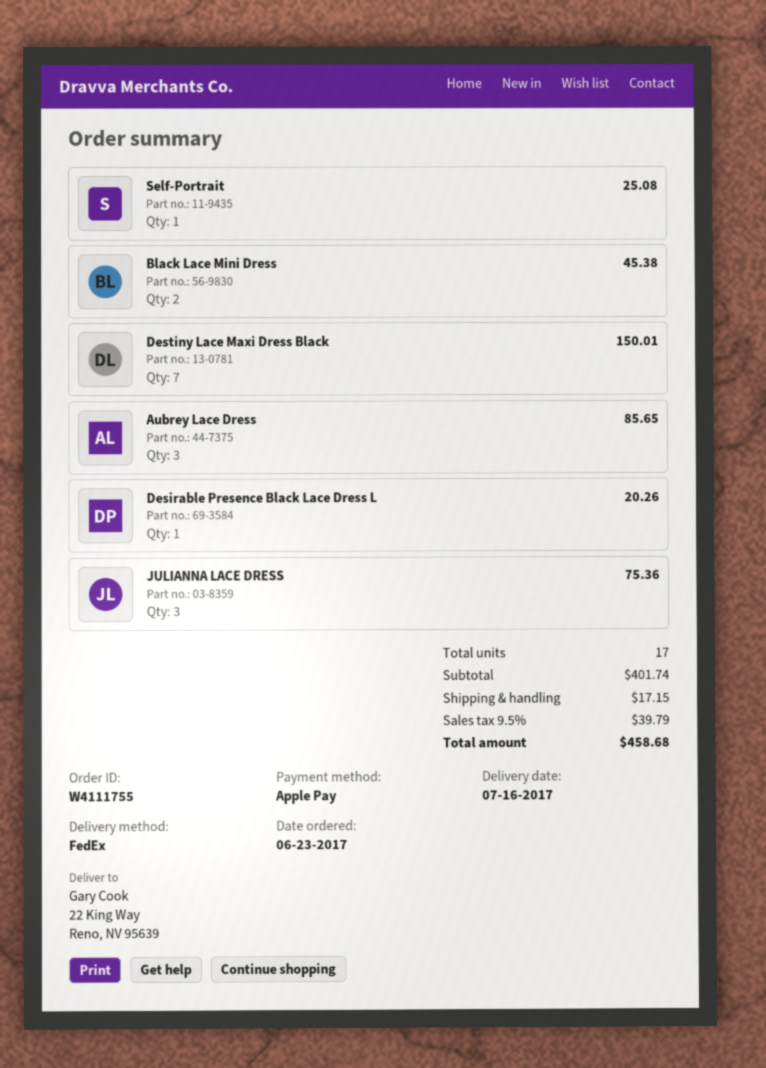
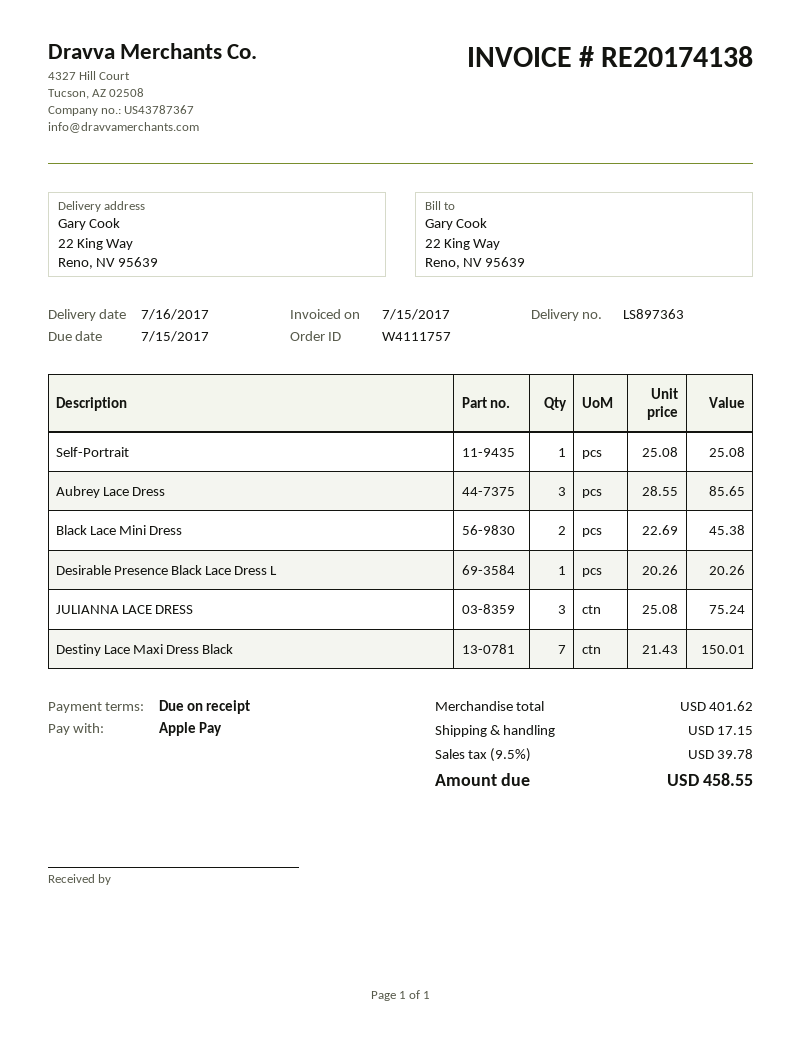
order number: W4111755 -> W4111757
JULIANNA LACE DRESS: 3 for 75.36 -> 3 for 75.24
subtotal: 401.74 -> 401.62
tax: 9.5% = 39.79 -> 9.5% = 39.78
total: 458.68 -> 458.55

